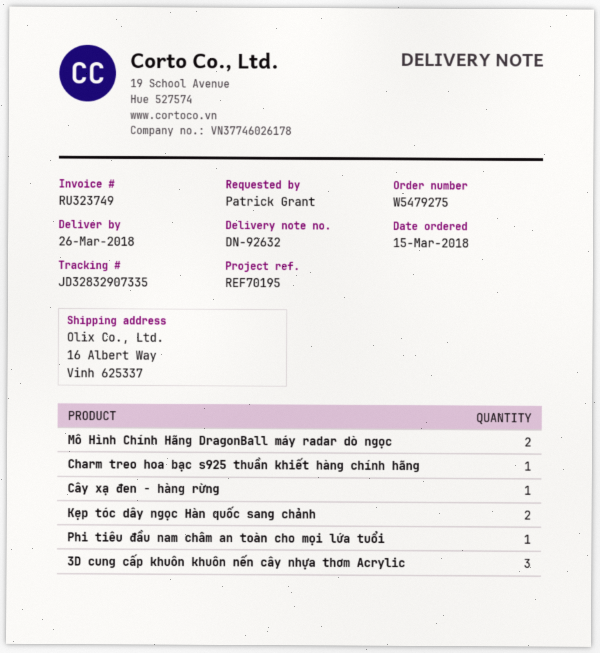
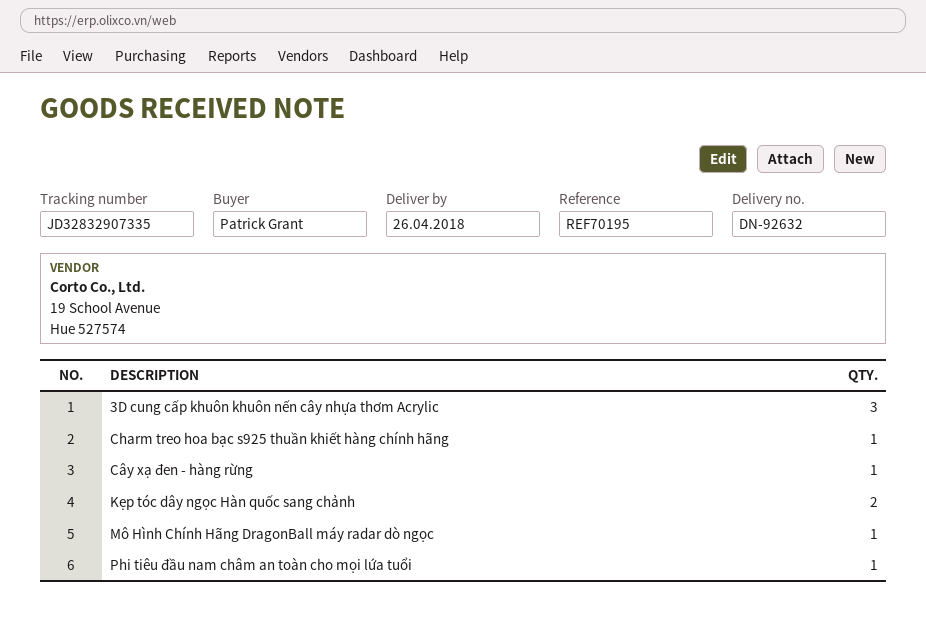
delivery date: 2018-03-26 -> 2018-04-26
Mô Hình Chính Hãng DragonBall máy radar dò ngọc: 2 -> 1

